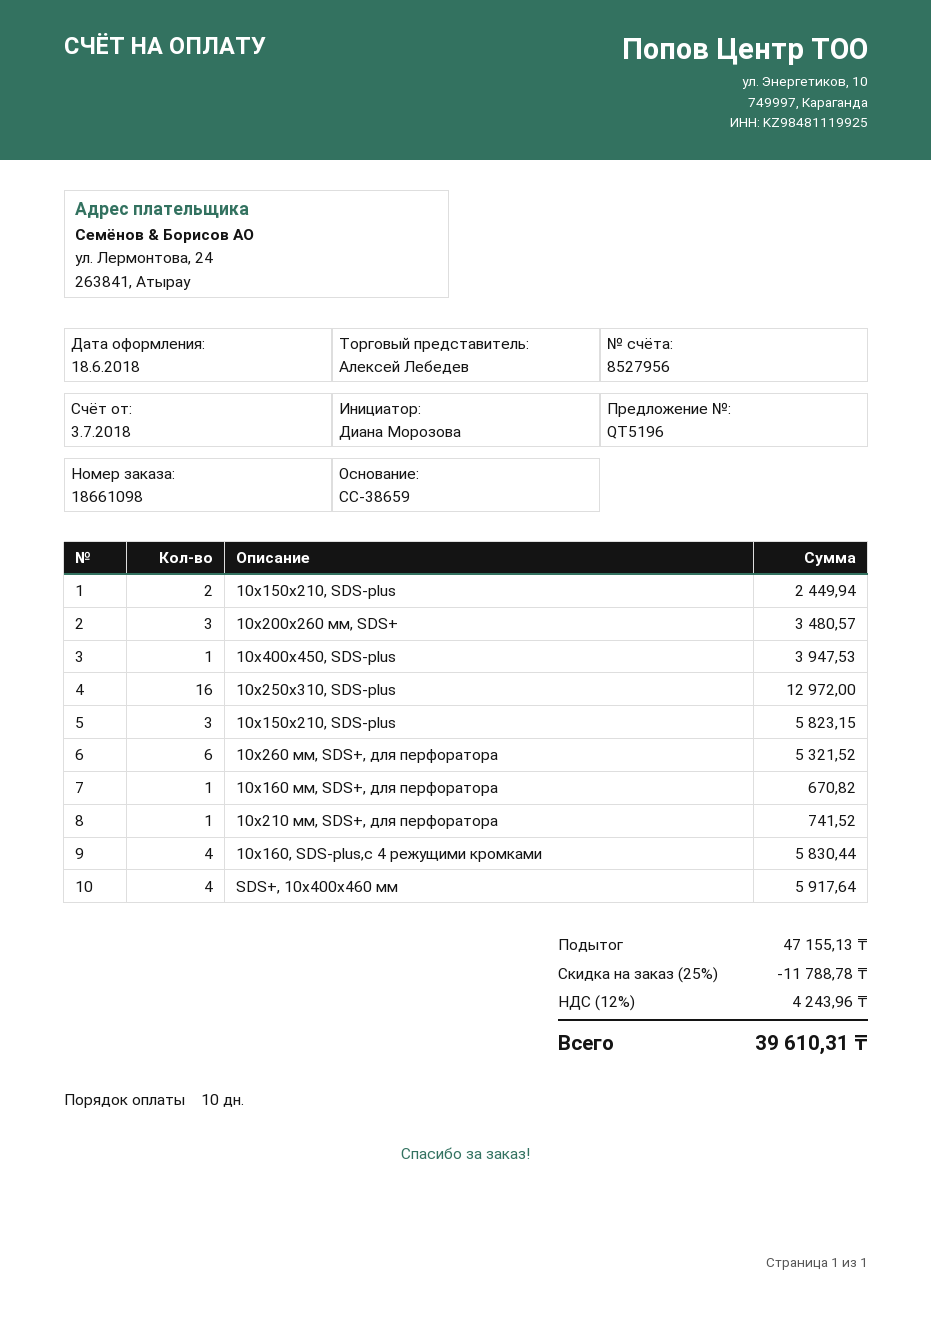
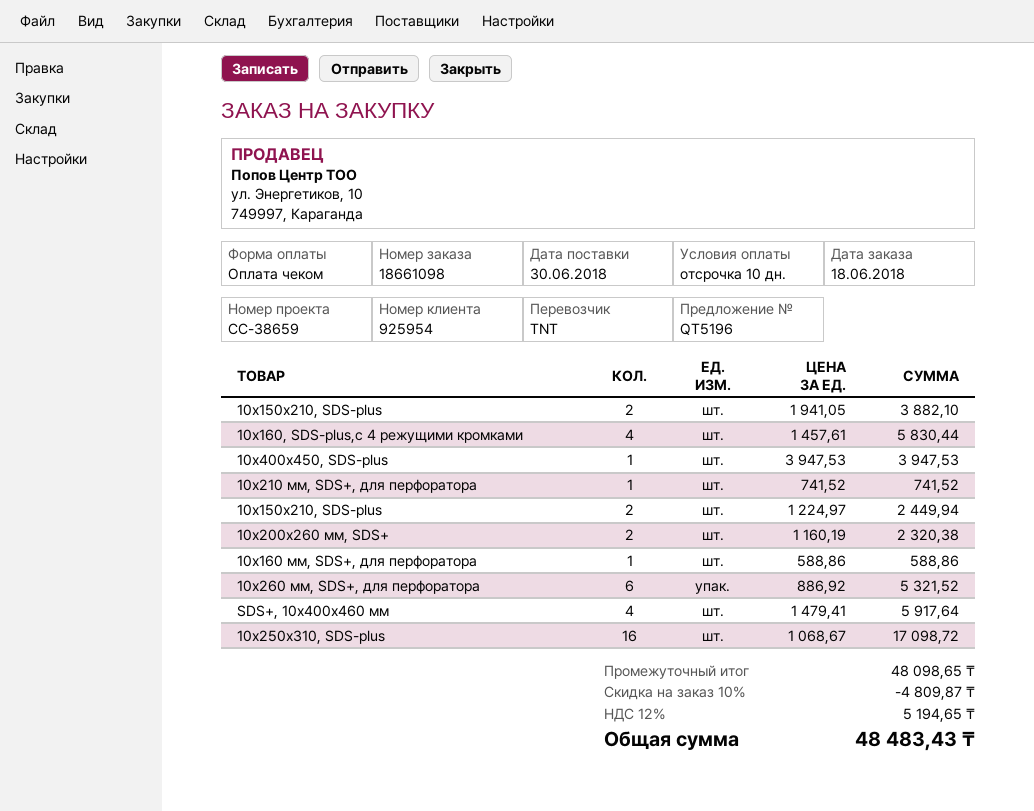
10x200x260 мм, SDS+: 3 for 3480.57 -> 2 for 2320.38
10х250х310, SDS-plus: 16 for 12972.00 -> 16 for 17098.72
10х150х210, SDS-plus: 3 for 5823.15 -> 2 for 3882.10
10x160 мм, SDS+, для перфоратора: 1 for 670.82 -> 1 for 588.86
subtotal: 47155.13 -> 48098.65
discount: 25% = 11788.78 -> 10% = 4809.87
tax: 12% = 4243.96 -> 12% = 5194.65
total: 39610.31 -> 48483.43

